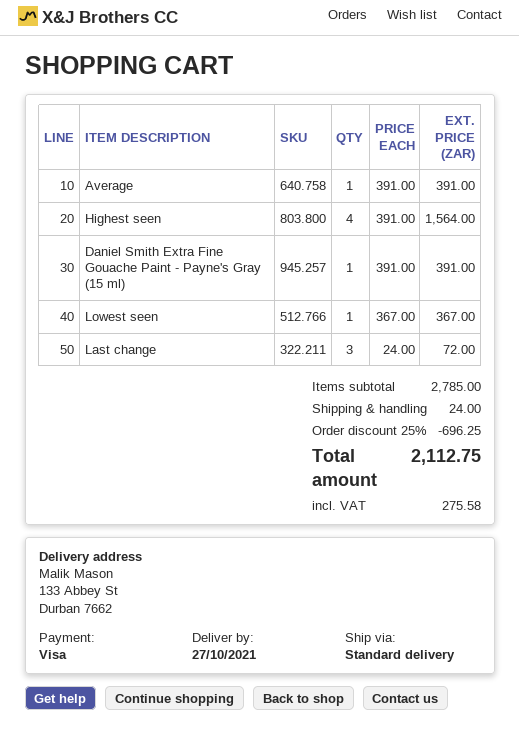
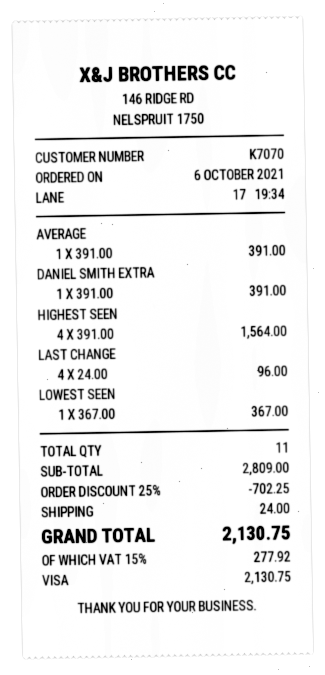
Last change: 3 x 24.00 = 72.00 -> 4 x 24.00 = 96.00
subtotal: 2785.00 -> 2809.00
discount: 25% = 696.25 -> 25% = 702.25
tax: 275.58 -> 277.92
total: 2112.75 -> 2130.75

